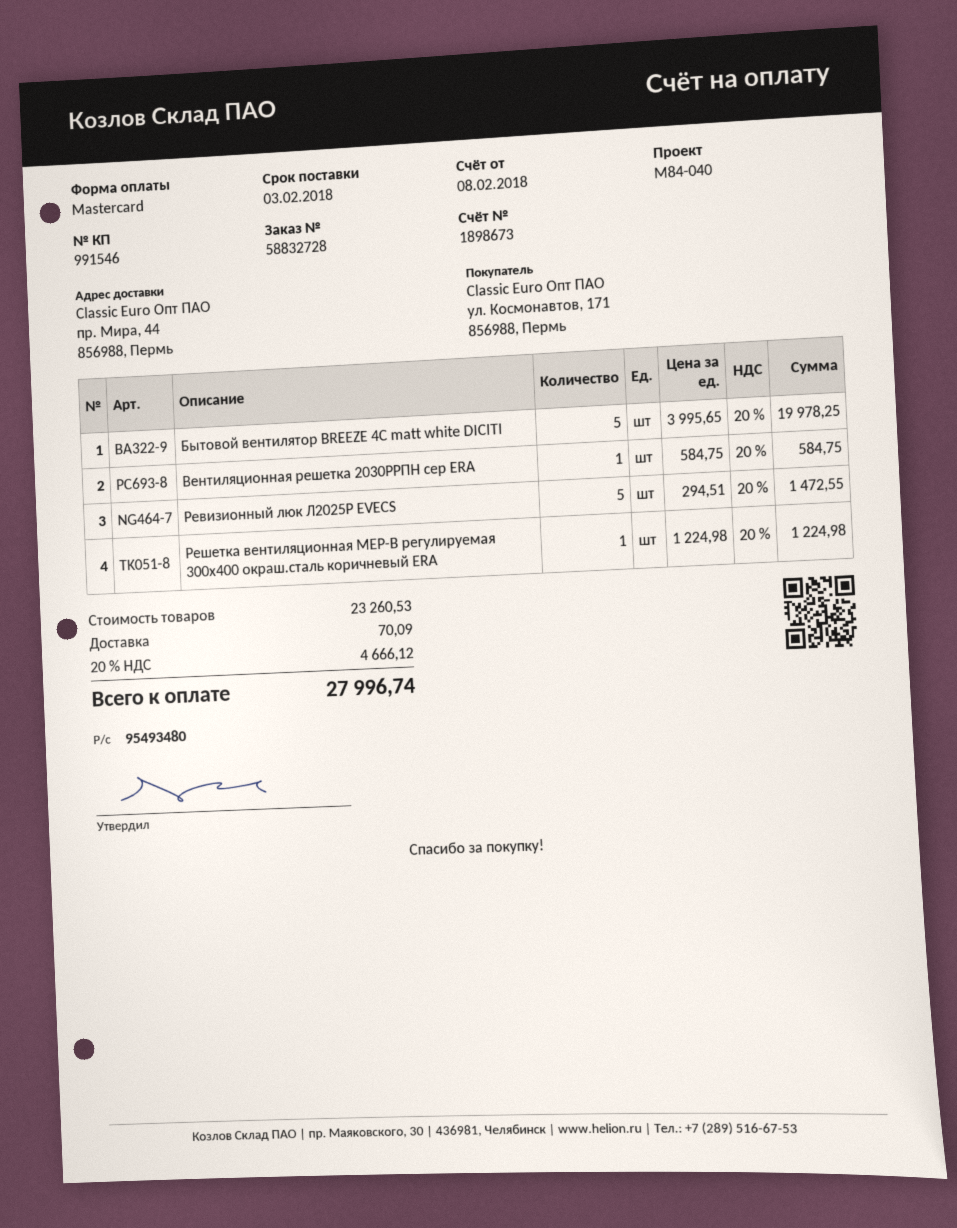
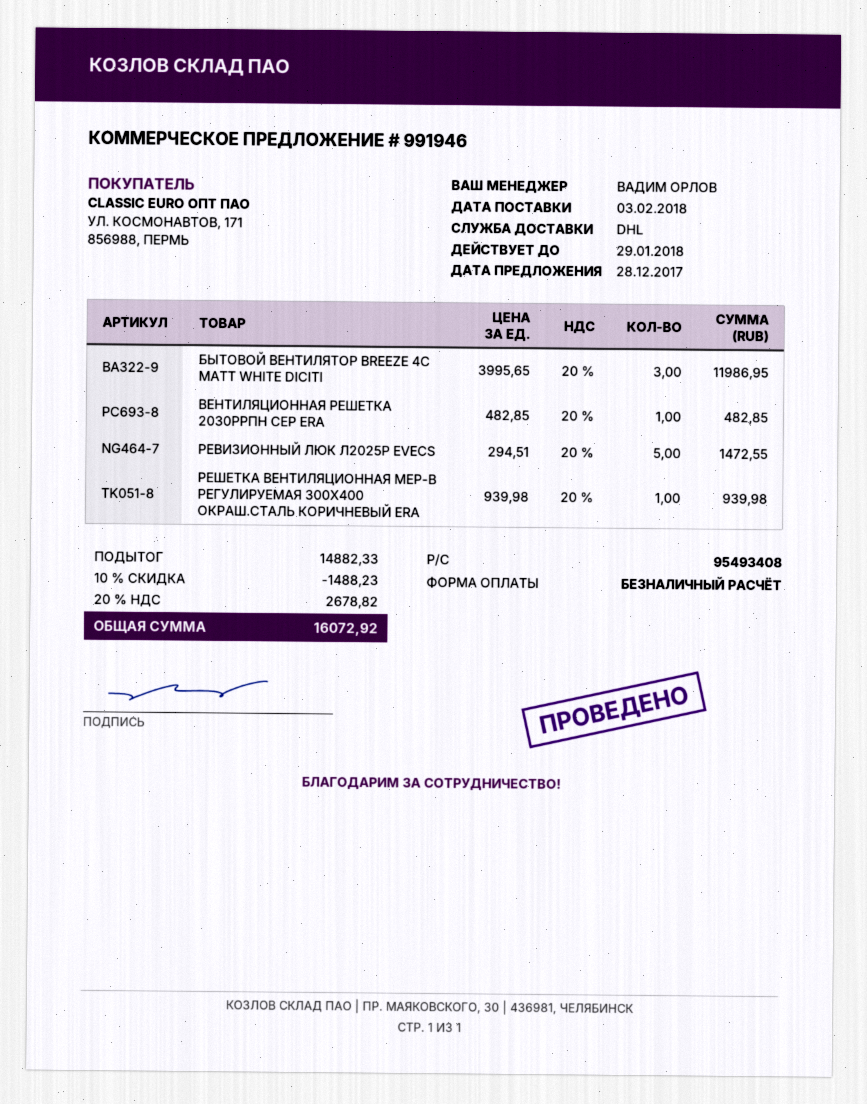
quote number: 991546 -> 991946
payment method: Mastercard -> bank transfer
bank account: 95493480 -> 95493408
Бытовой вентилятор BREEZE 4C matt white DICITI: 5 x 3995.65 = 19978.25 -> 3 x 3995.65 = 11986.95
Вентиляционная решетка 2030РРПН сер ERA: 1 x 584.75 = 584.75 -> 1 x 482.85 = 482.85
Решетка вентиляционная МЕР-В регулируемая 300х400 окраш.сталь коричневый ERA: 1 x 1224.98 = 1224.98 -> 1 x 939.98 = 939.98
subtotal: 23260.53 -> 14882.33
discount: none -> 10% = 1488.23
shipping: 70.09 -> none
tax: 20% = 4666.12 -> 20% = 2678.82
total: 27996.74 -> 16072.92

